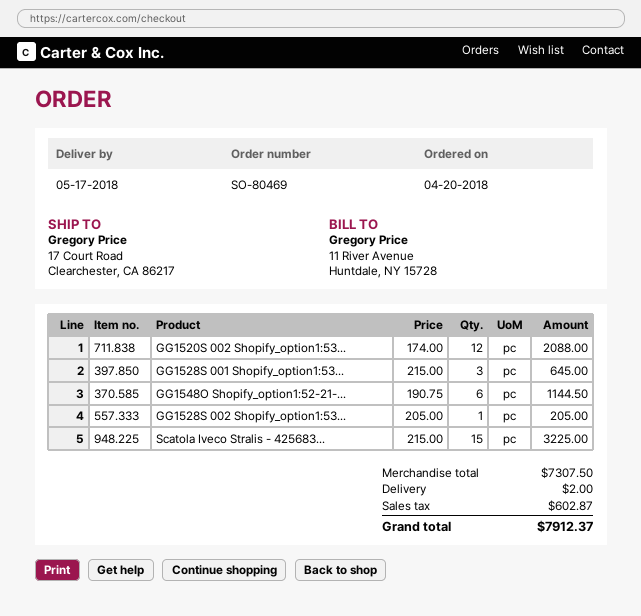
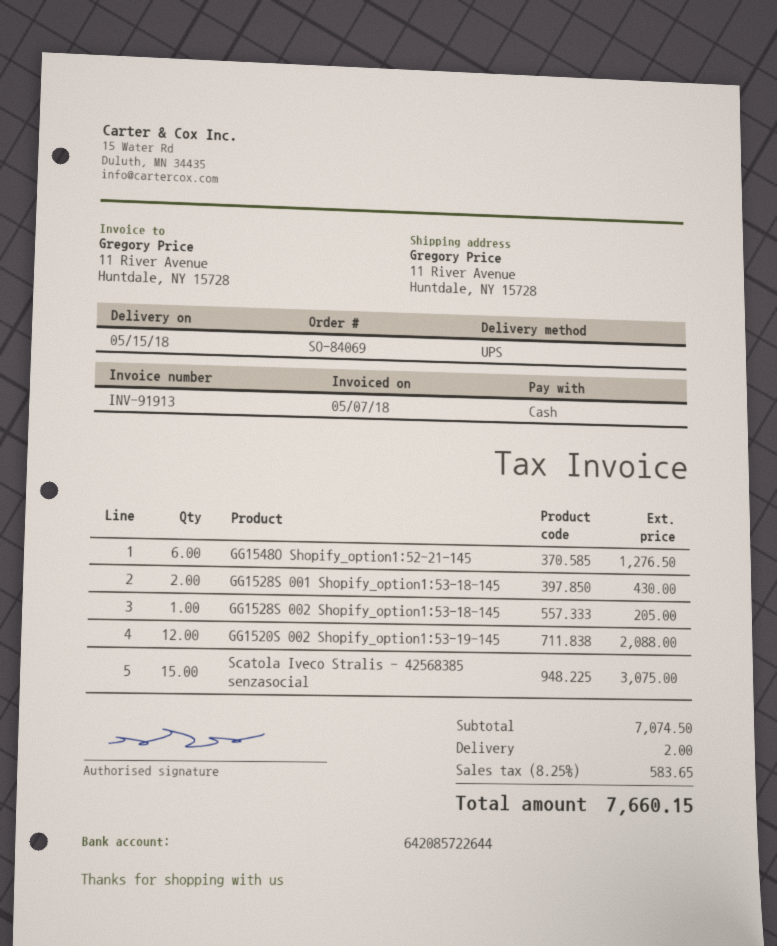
order number: SO-80469 -> SO-84069
delivery date: 2018-05-17 -> 2018-05-15
ship to: 17 Court Road, Clearchester, CA 86217 -> 11 River Avenue, Huntdale, NY 15728
GG1528S 001 Shopify_option1:53...: 3 for 645.00 -> 2 for 430.00
GG1548O Shopify_option1:52-21-...: 6 for 1144.50 -> 6 for 1276.50
Scatola Iveco Stralis - 425683...: 15 for 3225.00 -> 15 for 3075.00
subtotal: 7307.50 -> 7074.50
tax: 602.87 -> 583.65
total: 7912.37 -> 7660.15

